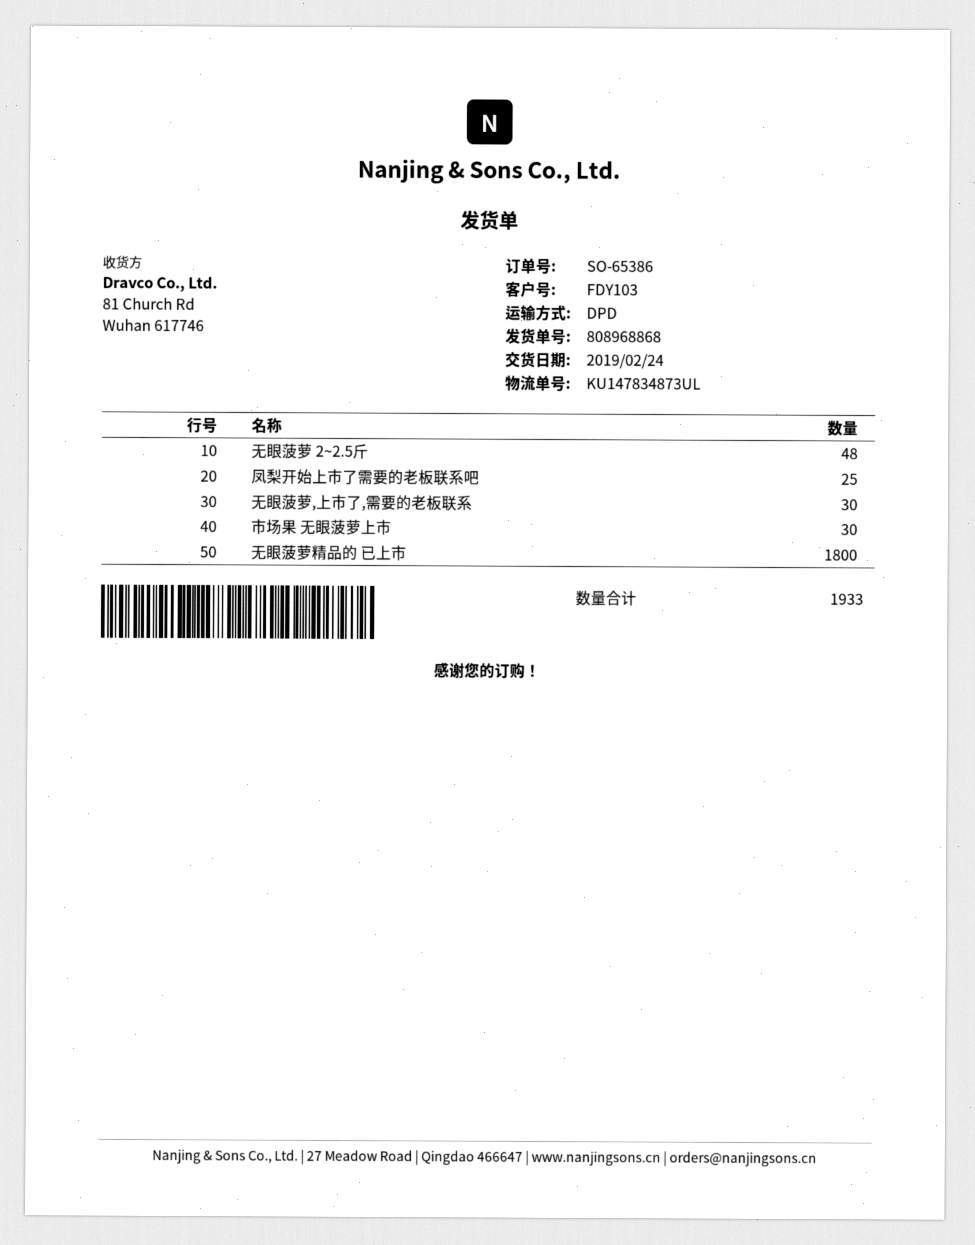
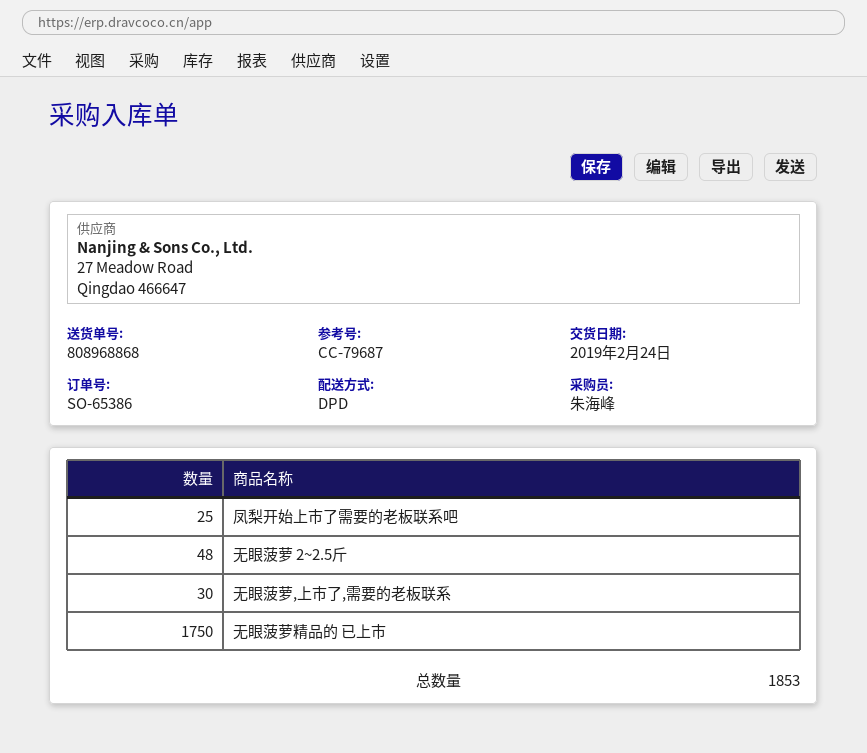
市场果 无眼菠萝上市: 30 -> none
无眼菠萝精品的 已上市: 1800 -> 1750
total quantity: 1933 -> 1853

